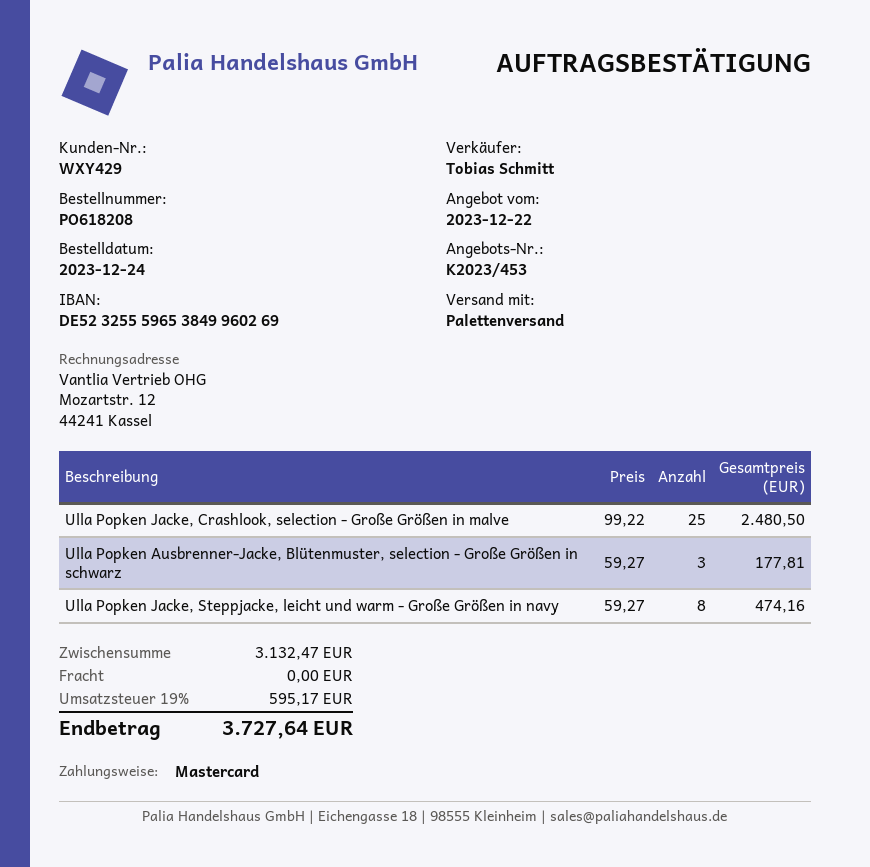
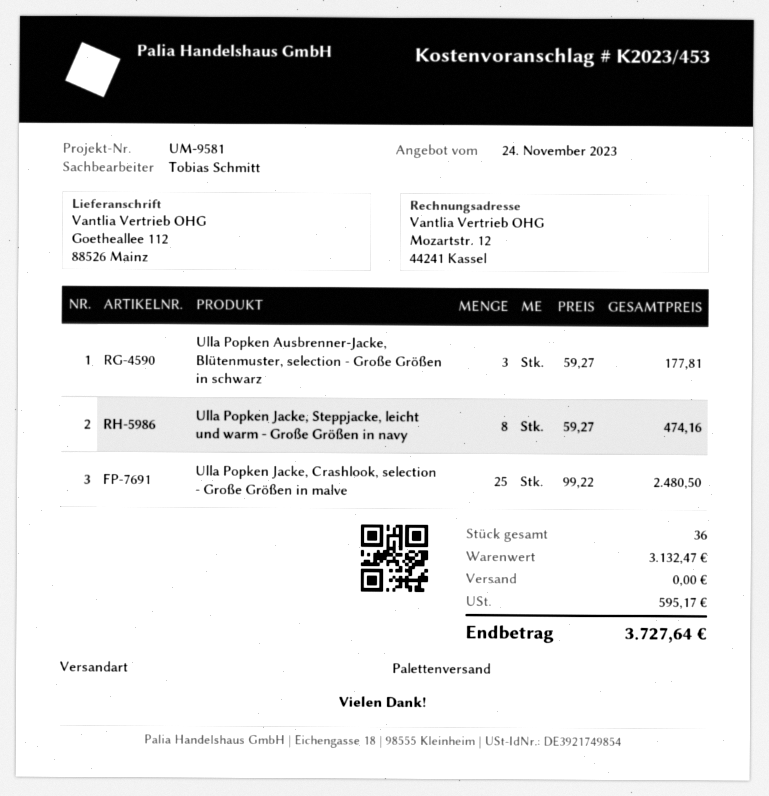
quote date: 2023-12-22 -> 2023-11-24

